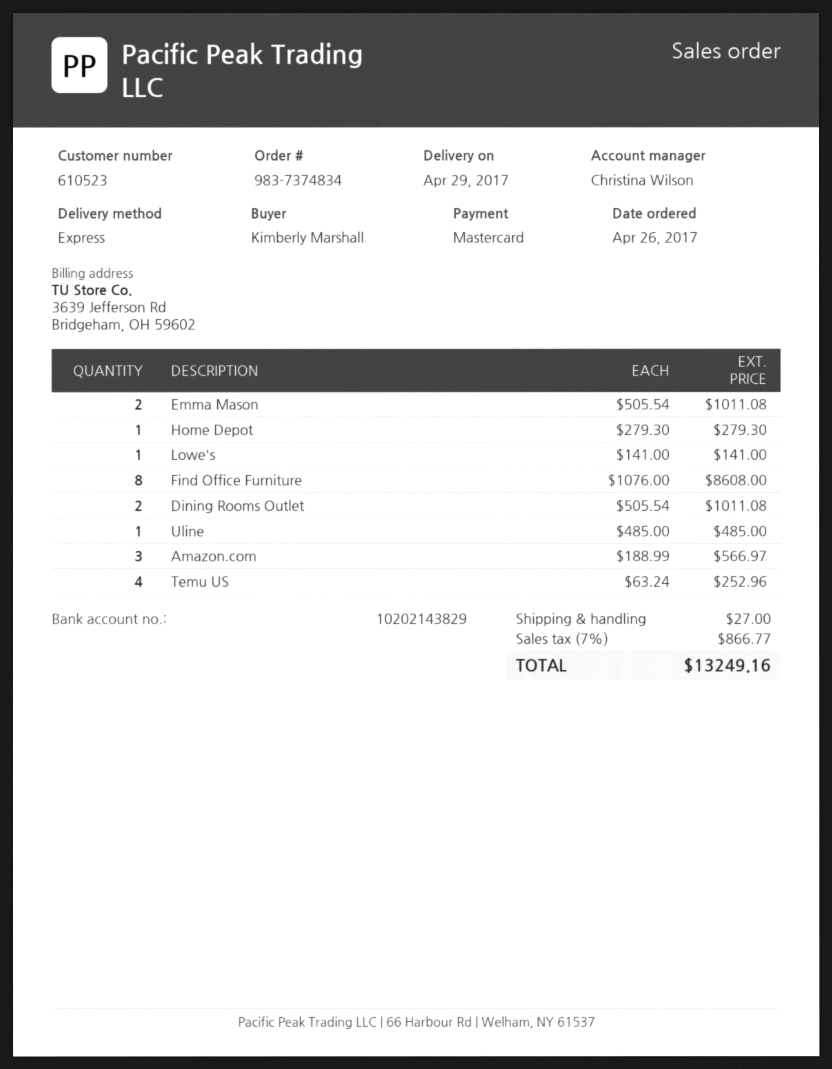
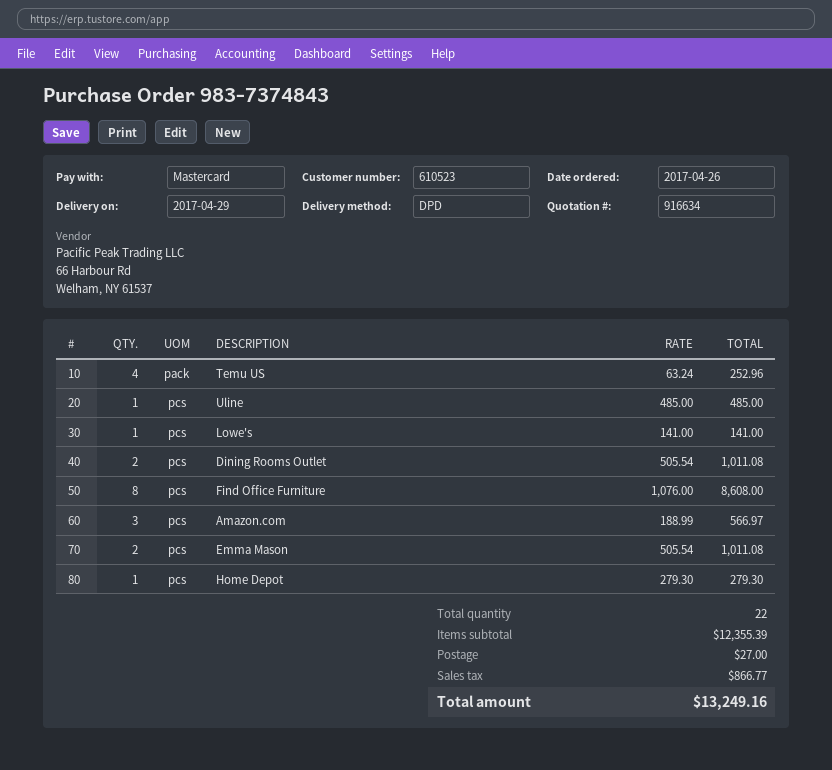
order number: 983-7374834 -> 983-7374843
shipping method: express -> DPD

